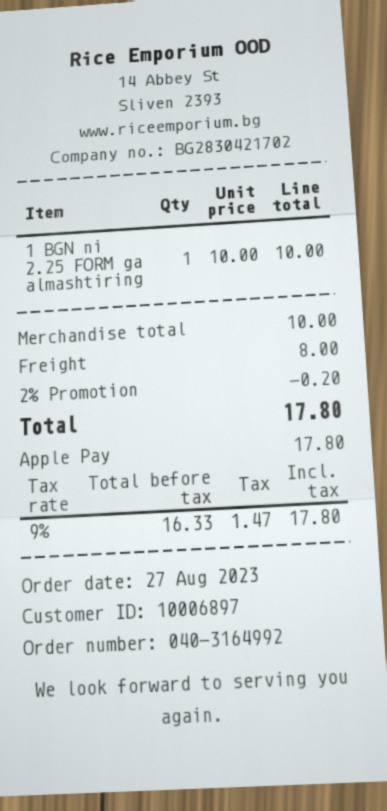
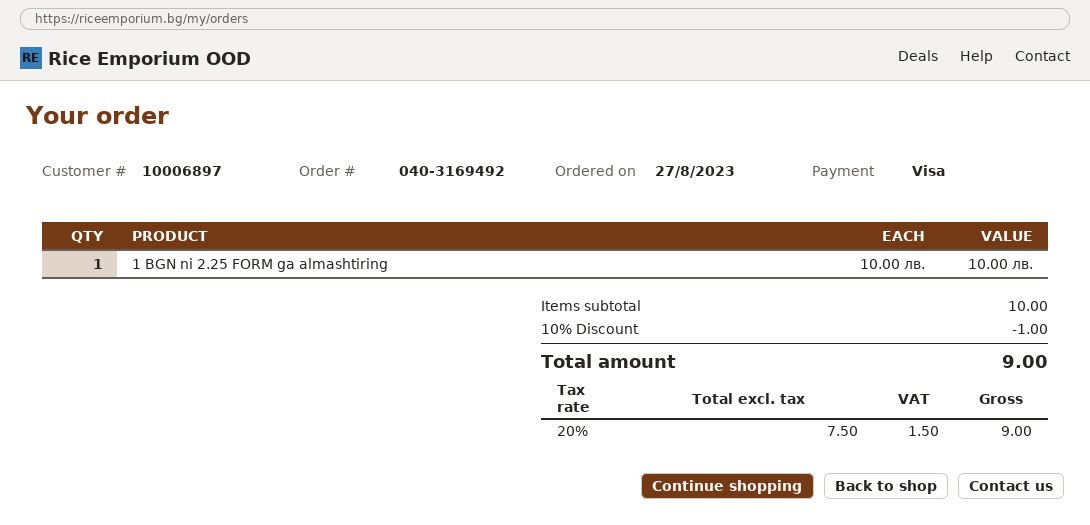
order number: 040-3164992 -> 040-3169492
payment method: Apple Pay -> Visa
discount: 2% = 0.20 -> 10% = 1.00
shipping: 8.00 -> none
net: 16.33 -> 7.50
tax: 9% = 1.47 -> 20% = 1.50
total: 17.80 -> 9.00

